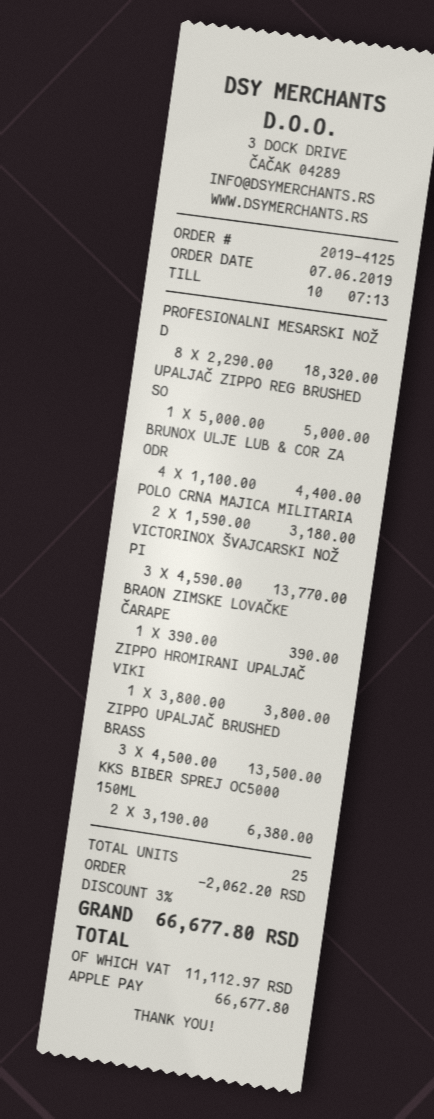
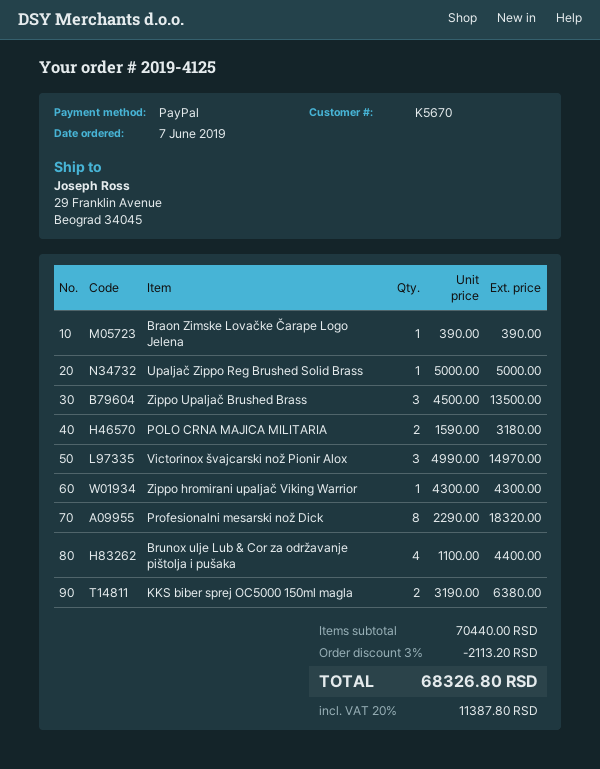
payment method: Apple Pay -> PayPal
VICTORINOX ŠVAJCARSKI NOŽ PI: 3 x 4590.00 = 13770.00 -> 3 x 4990.00 = 14970.00
ZIPPO HROMIRANI UPALJAČ VIKI: 1 x 3800.00 = 3800.00 -> 1 x 4300.00 = 4300.00
discount: 3% = 2062.20 -> 3% = 2113.20
tax: 11112.97 -> 11387.80
total: 66677.80 -> 68326.80

